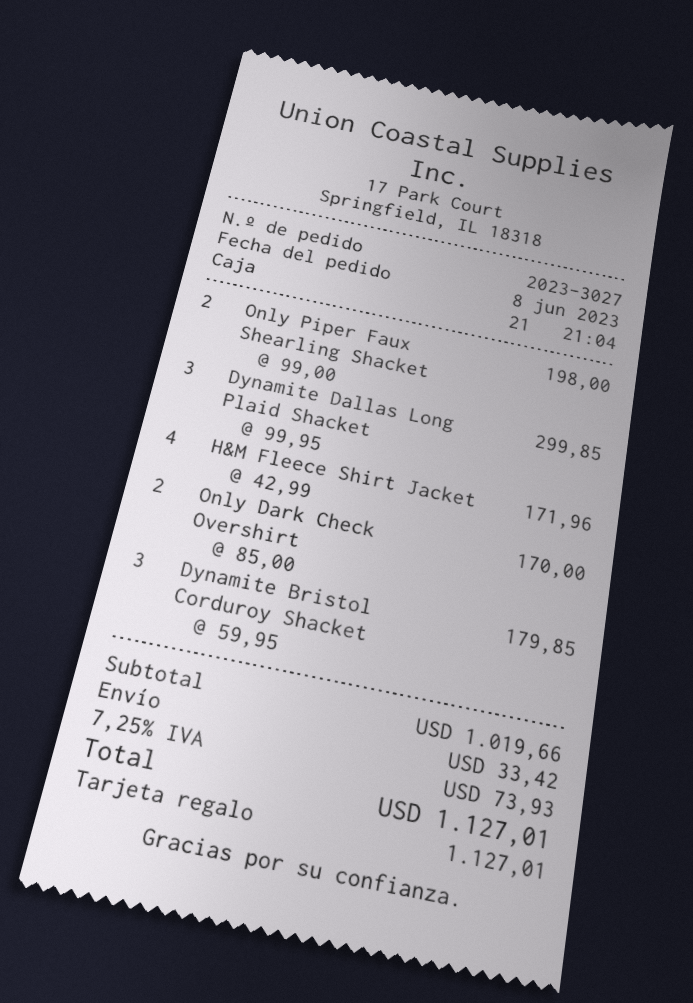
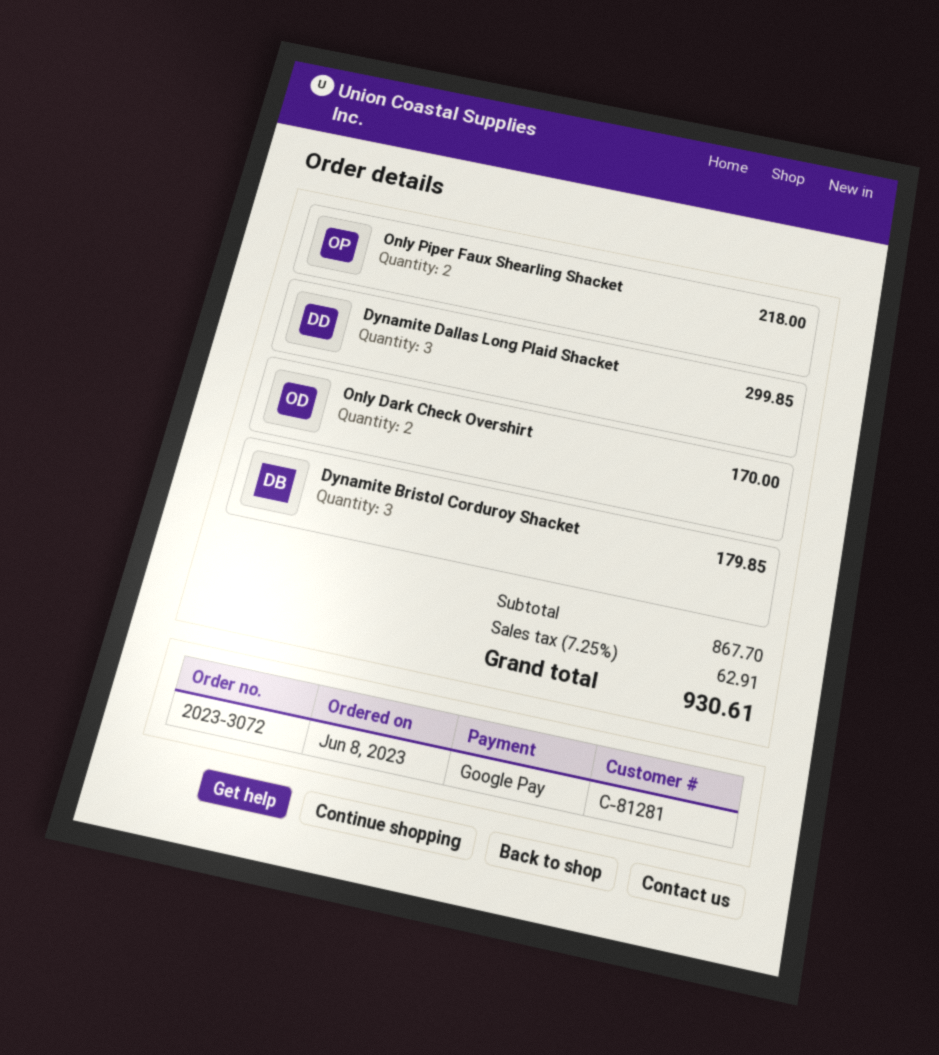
order number: 2023-3027 -> 2023-3072
payment method: gift card -> Google Pay
Only Piper Faux Shearling Shacket: 2 for 198.00 -> 2 for 218.00
H&M Fleece Shirt Jacket: 4 for 171.96 -> none
subtotal: 1019.66 -> 867.70
shipping: 33.42 -> none
tax: 7.25% = 73.93 -> 7.25% = 62.91
total: 1127.01 -> 930.61

